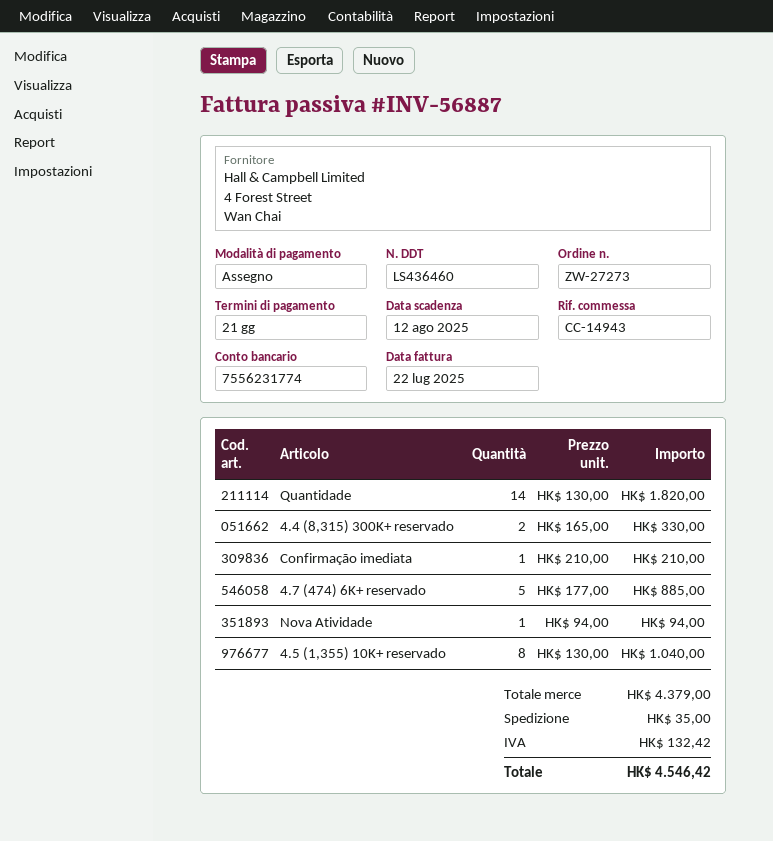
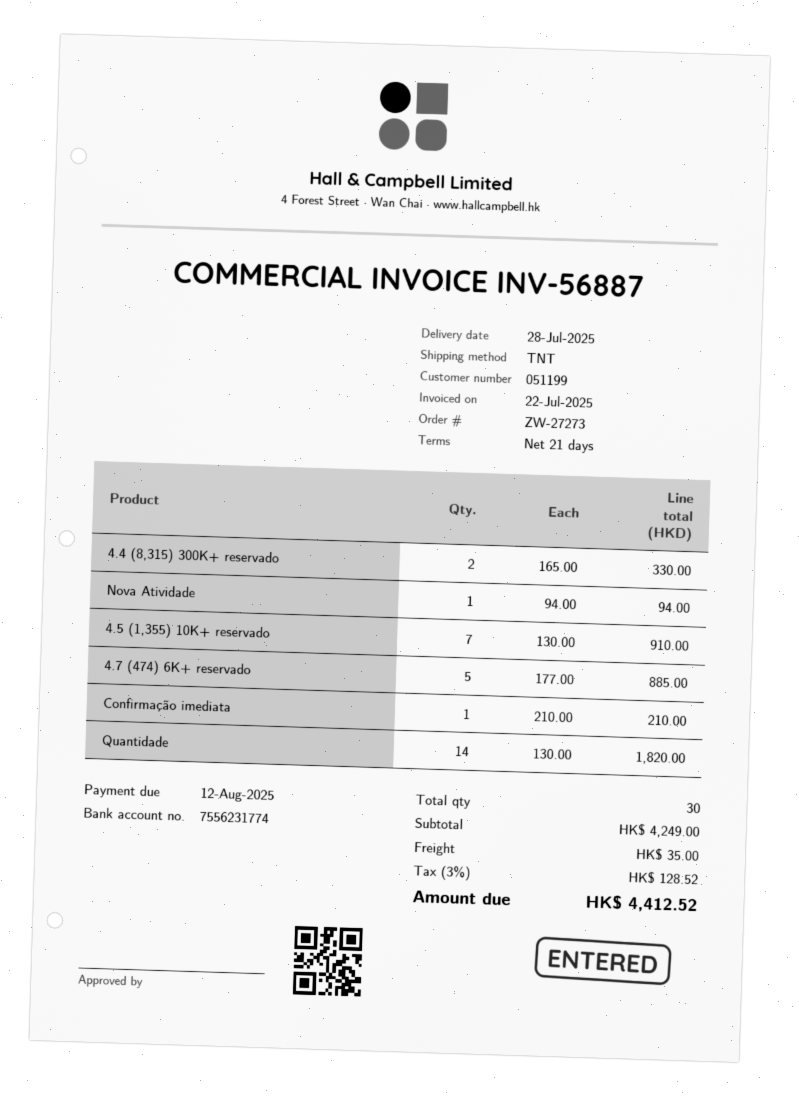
4.5 (1,355) 10K+ reservado: 8 x 130.00 = 1040.00 -> 7 x 130.00 = 910.00
subtotal: 4379.00 -> 4249.00
tax: 132.42 -> 128.52
total: 4546.42 -> 4412.52

